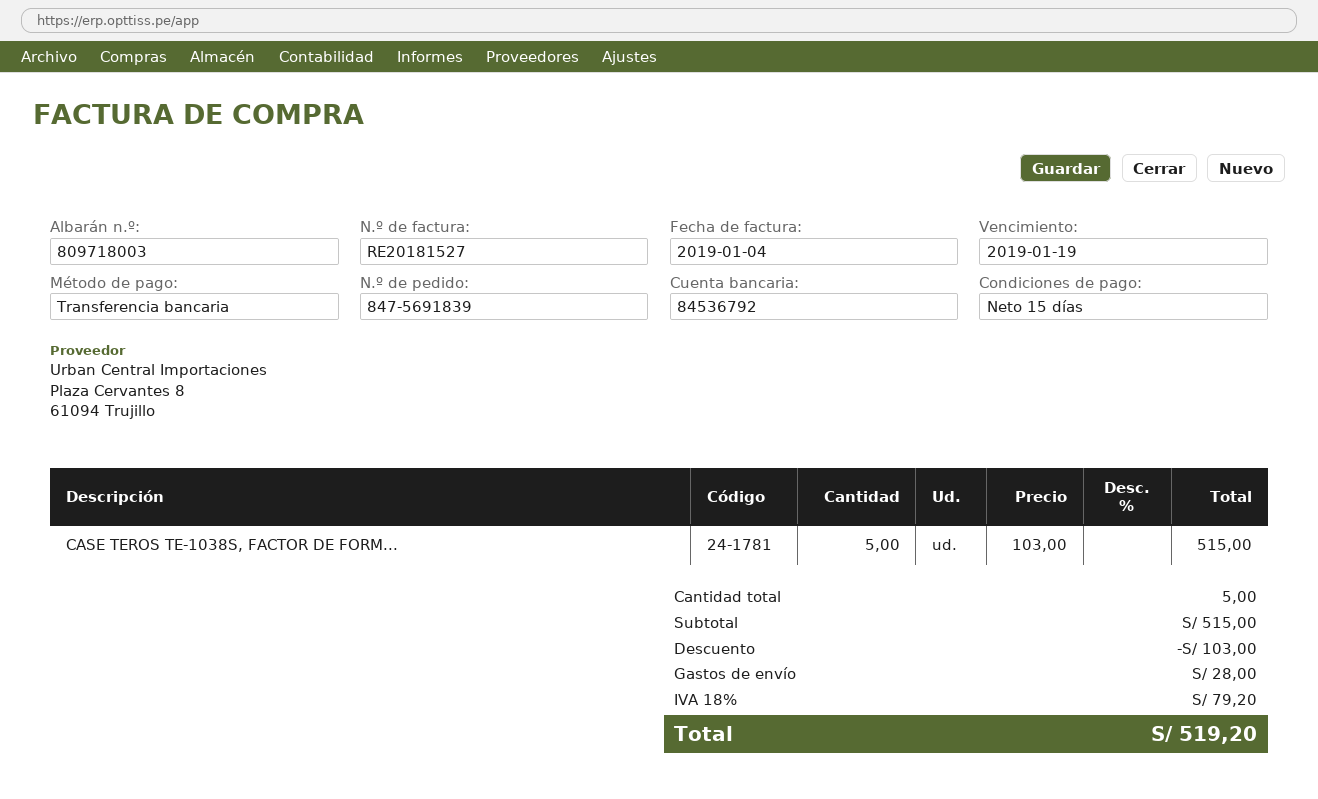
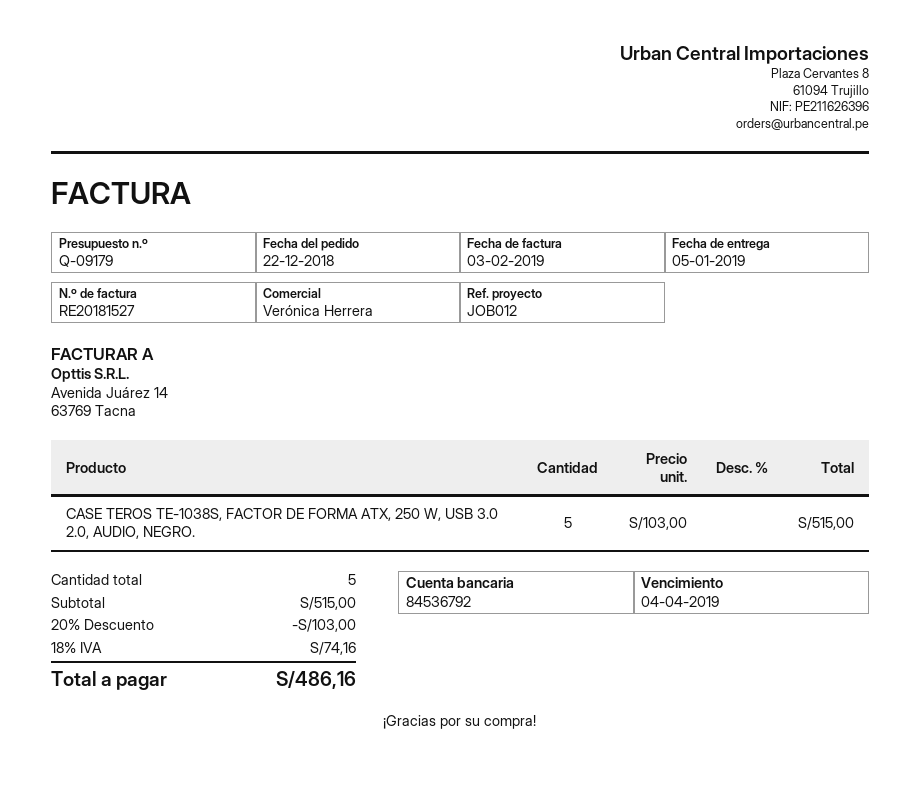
invoice date: 2019-01-04 -> 2019-02-03
due date: 2019-01-19 -> 2019-04-04
shipping: 28.00 -> none
tax: 18% = 79.20 -> 18% = 74.16
total: 519.20 -> 486.16

